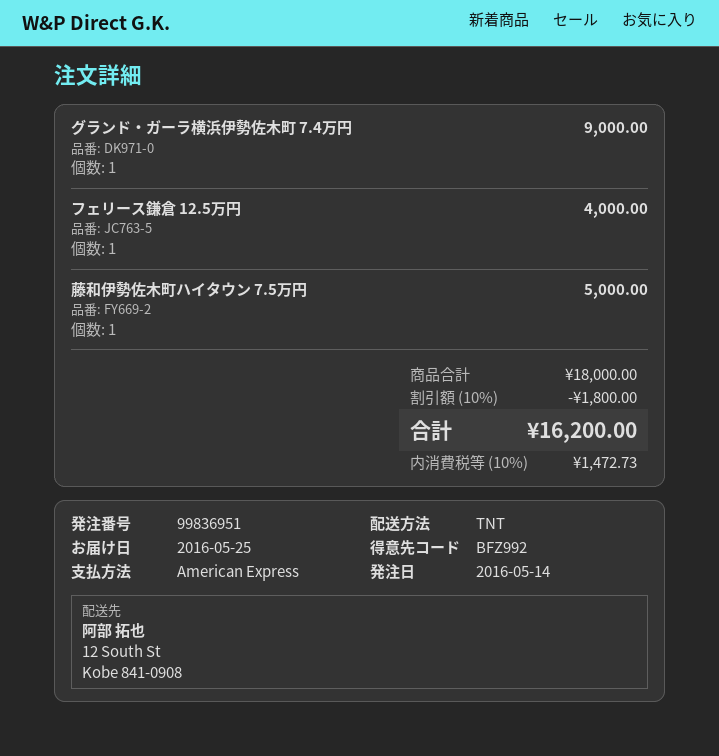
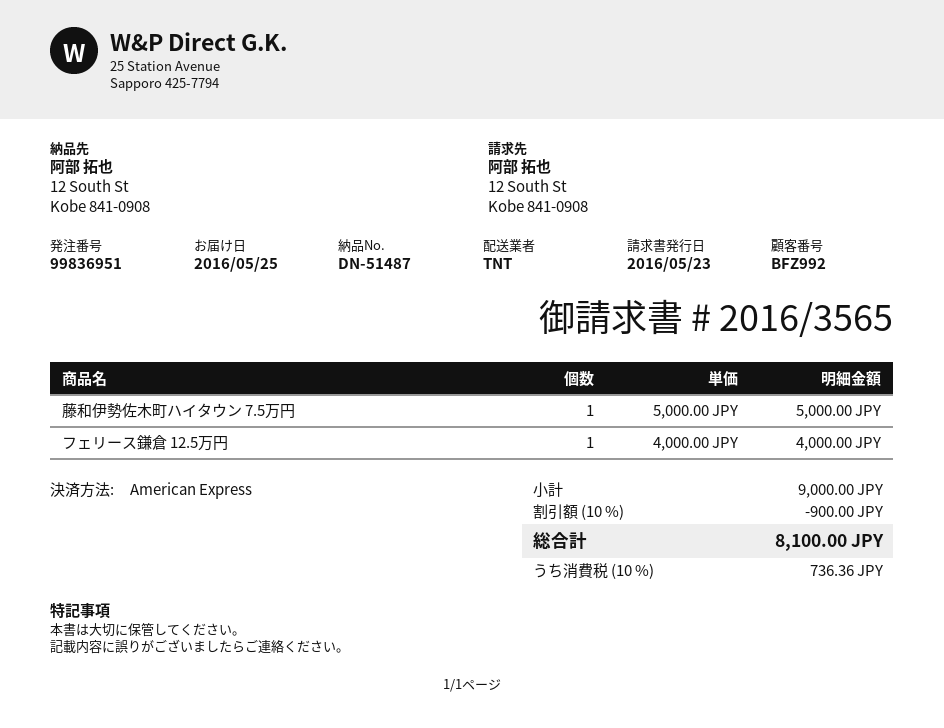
グランド・ガーラ横浜伊勢佐木町 7.4万円: 1 for 9000.00 -> none
subtotal: 18000.00 -> 9000.00
discount: 10% = 1800.00 -> 10% = 900.00
tax: 10% = 1472.73 -> 10% = 736.36
total: 16200.00 -> 8100.00

